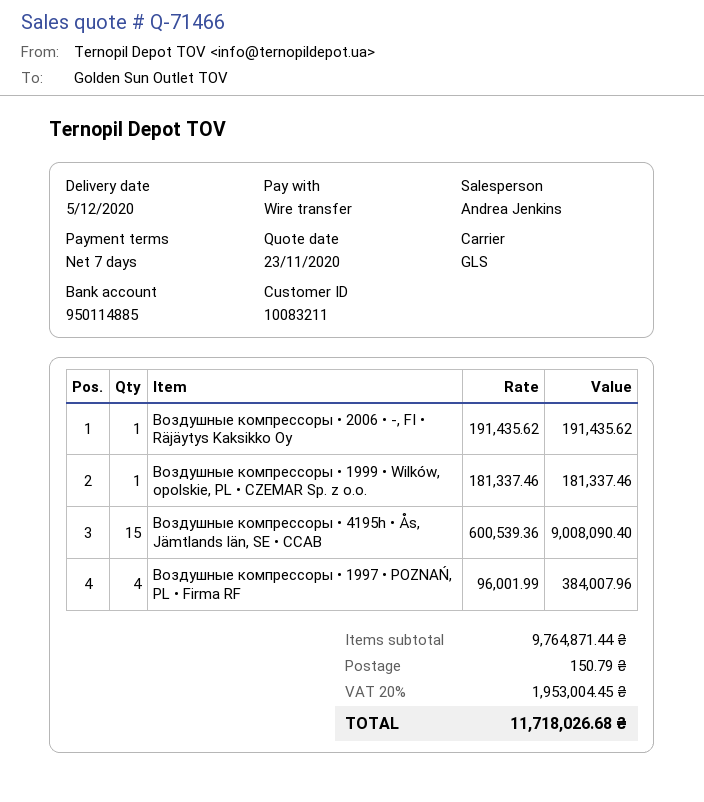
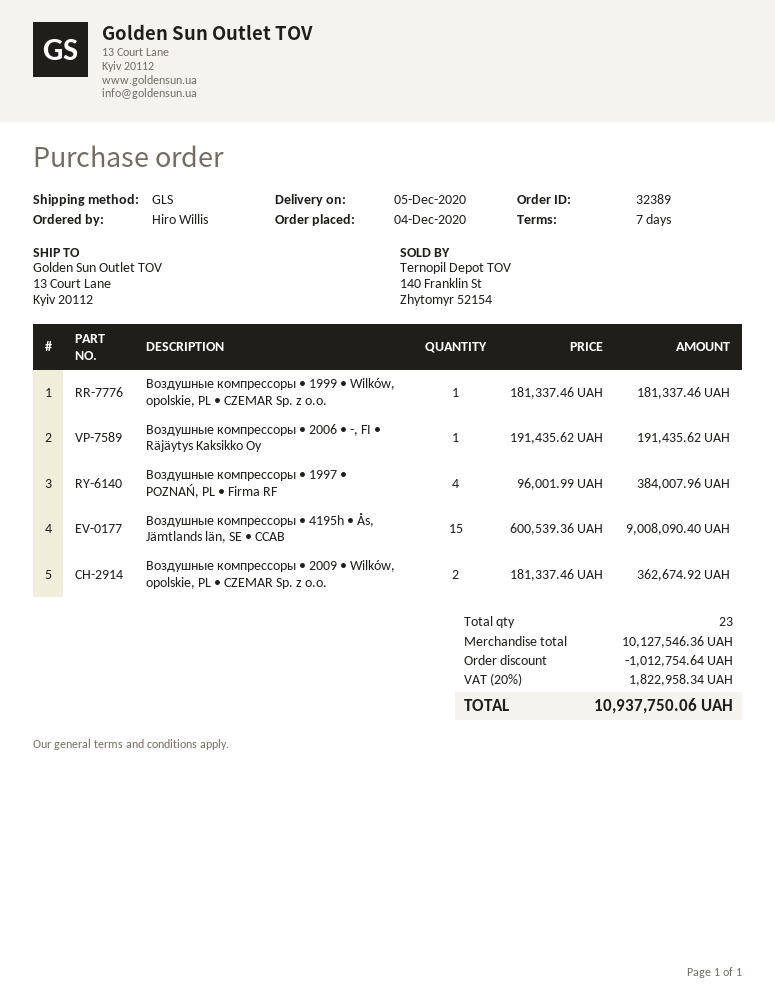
Воздушные компрессоры • 2009 • Wilków, opolskie, PL • CZEMAR Sp. z o.o.: none -> 2 x 181337.46 = 362674.92
subtotal: 9764871.44 -> 10127546.36
discount: none -> 1012754.64
shipping: 150.79 -> none
tax: 20% = 1953004.45 -> 20% = 1822958.34
total: 11718026.68 -> 10937750.06

